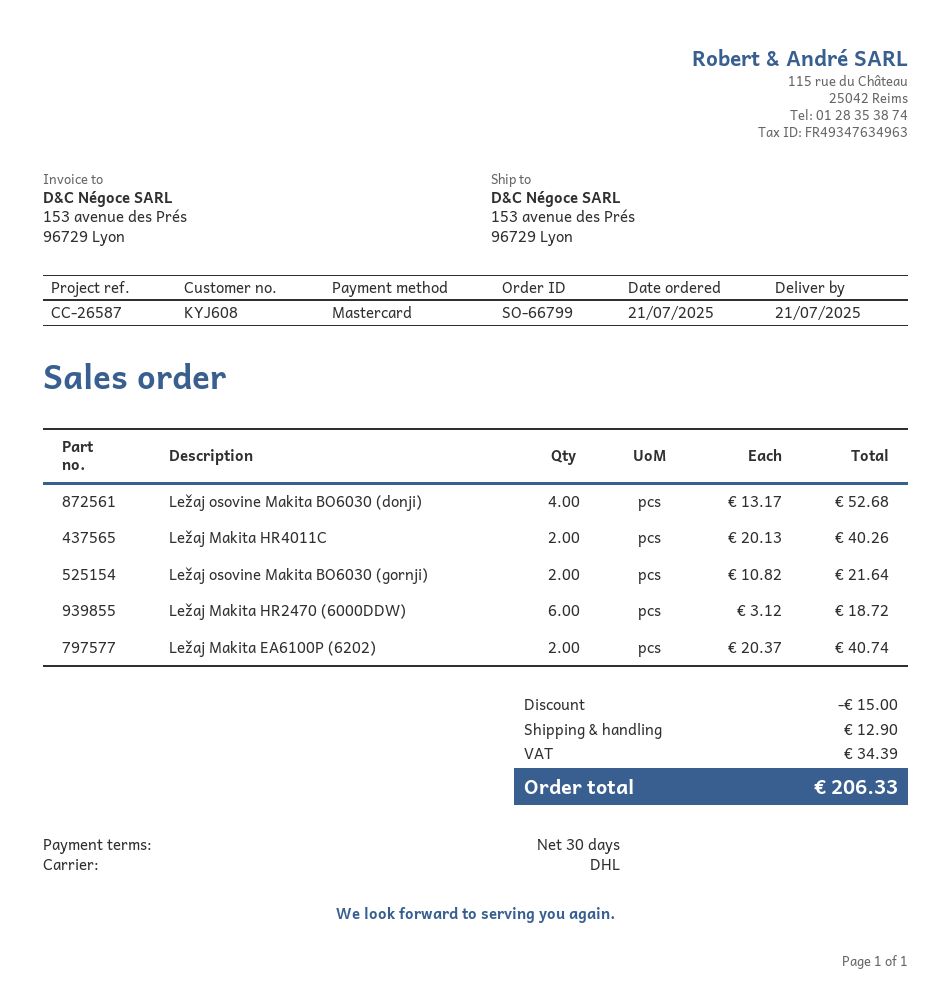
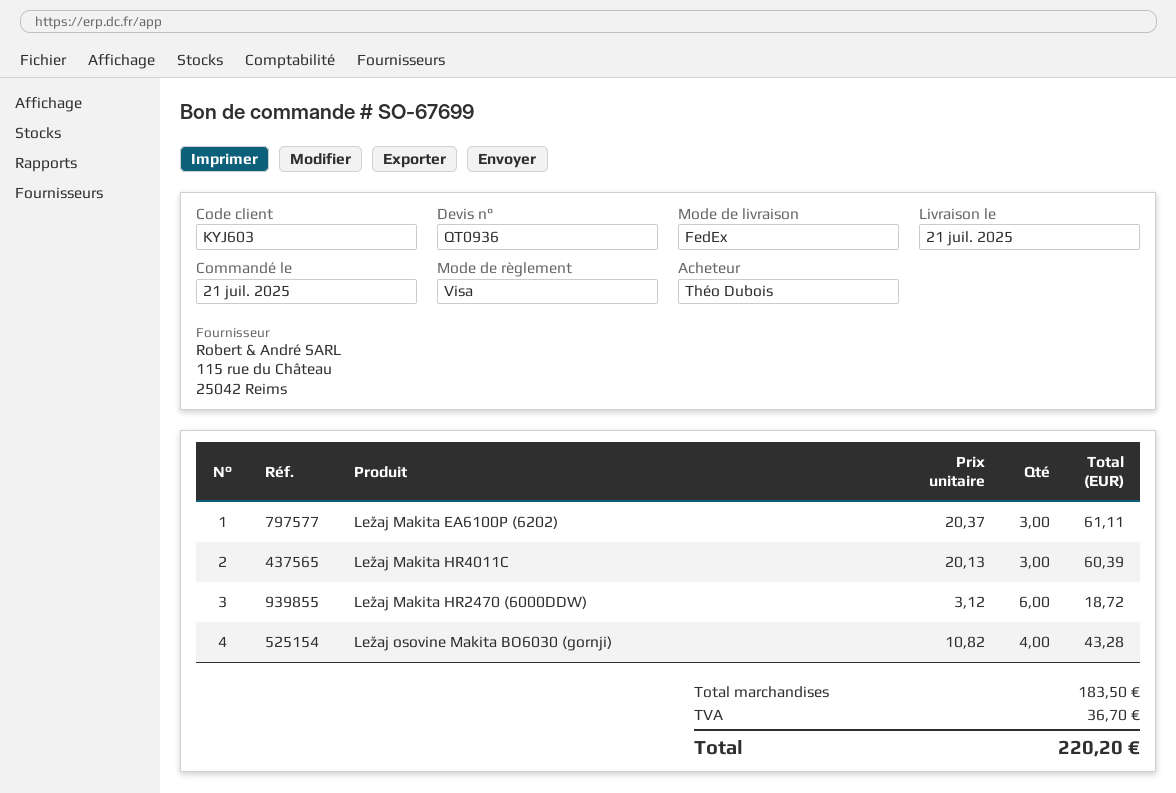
order number: SO-66799 -> SO-67699
customer number: KYJ608 -> KYJ603
payment method: Mastercard -> Visa
shipping method: DHL -> FedEx
Ležaj osovine Makita BO6030 (donji): 4 x 13.17 = 52.68 -> none
Ležaj Makita HR4011C: 2 x 20.13 = 40.26 -> 3 x 20.13 = 60.39
Ležaj osovine Makita BO6030 (gornji): 2 x 10.82 = 21.64 -> 4 x 10.82 = 43.28
Ležaj Makita EA6100P (6202): 2 x 20.37 = 40.74 -> 3 x 20.37 = 61.11
discount: 15.00 -> none
shipping: 12.90 -> none
tax: 34.39 -> 36.70
total: 206.33 -> 220.20

